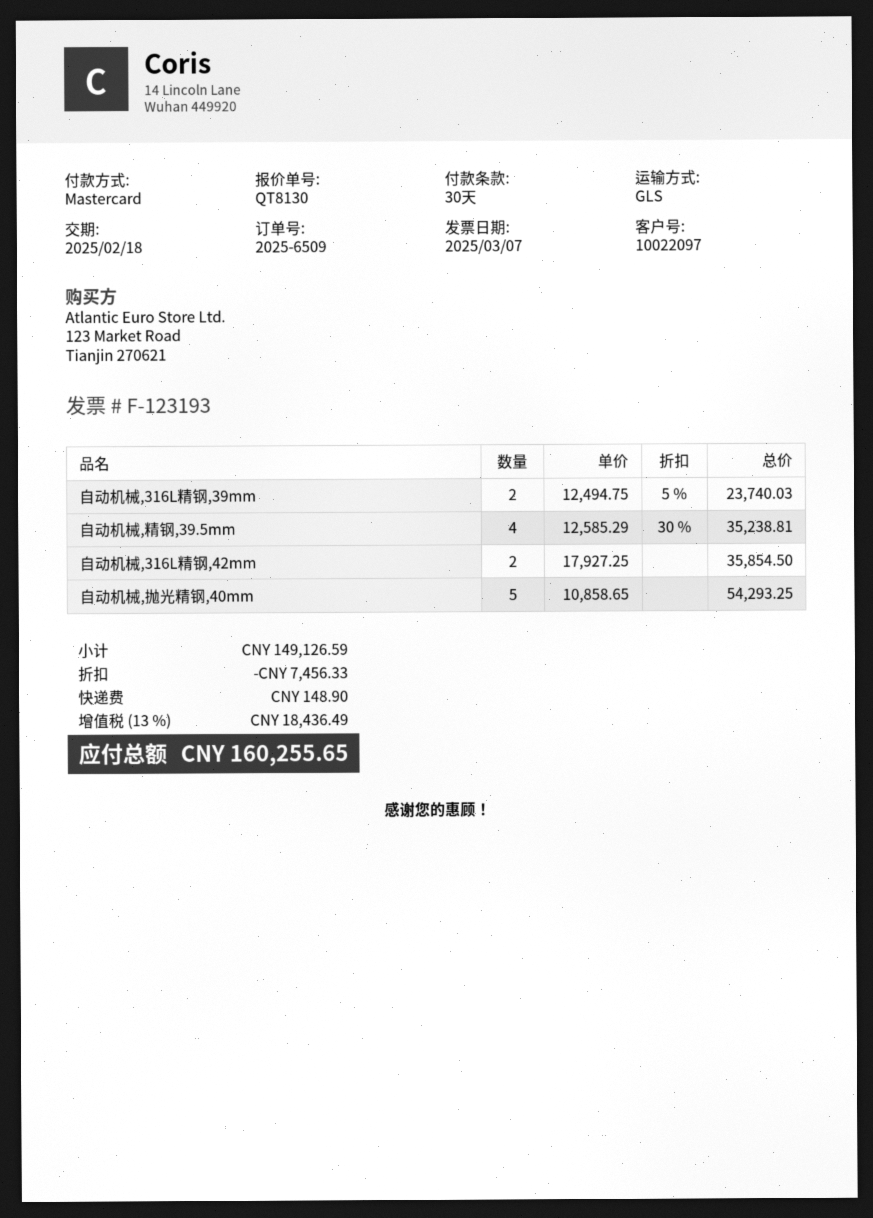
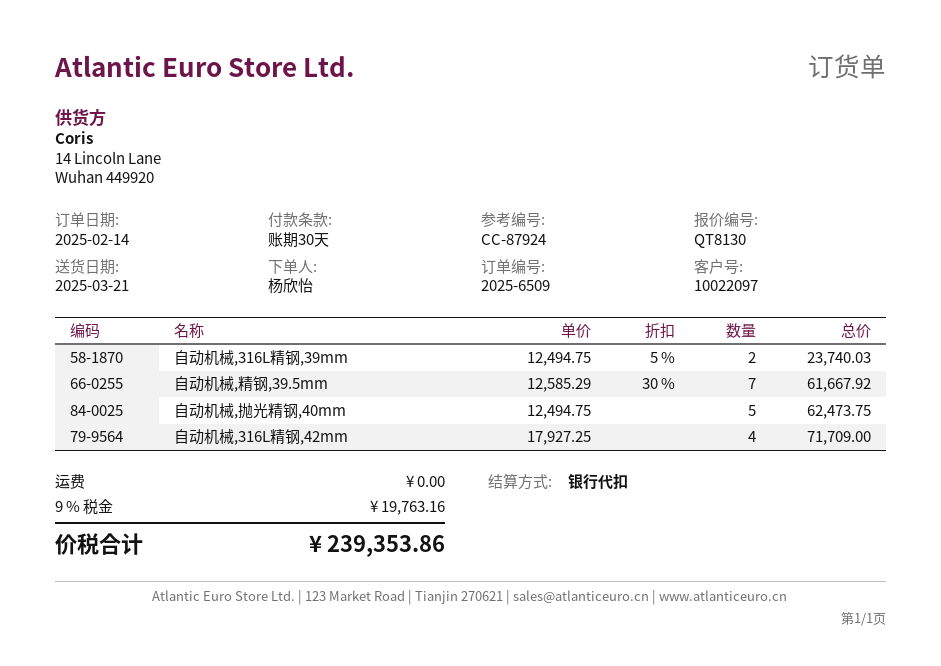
delivery date: 2025-02-18 -> 2025-03-21
payment method: Mastercard -> direct debit
自动机械,精钢,39.5mm: 4 x 12585.29 - 30% = 35238.81 -> 7 x 12585.29 - 30% = 61667.92
自动机械,316L精钢,42mm: 2 x 17927.25 = 35854.50 -> 4 x 17927.25 = 71709.00
自动机械,抛光精钢,40mm: 5 x 10858.65 = 54293.25 -> 5 x 12494.75 = 62473.75
discount: 7456.33 -> none
shipping: 148.90 -> 0.00
tax: 13% = 18436.49 -> 9% = 19763.16
total: 160255.65 -> 239353.86

